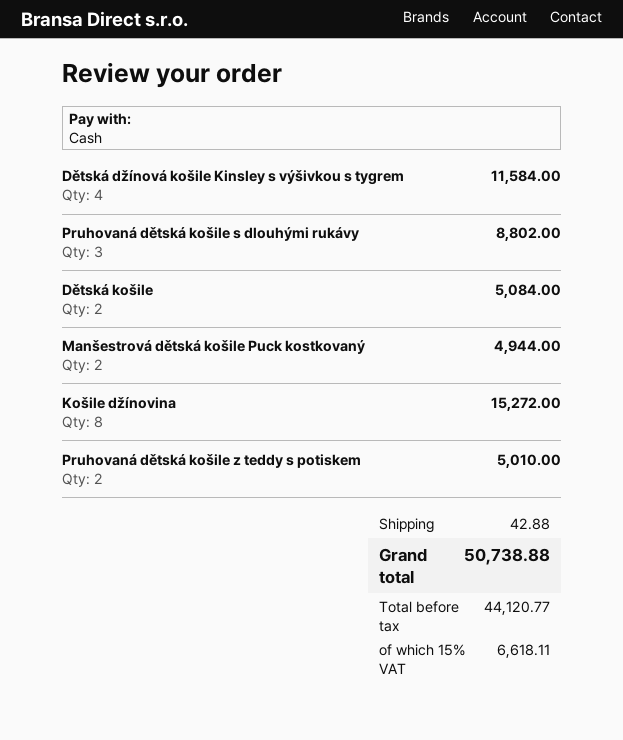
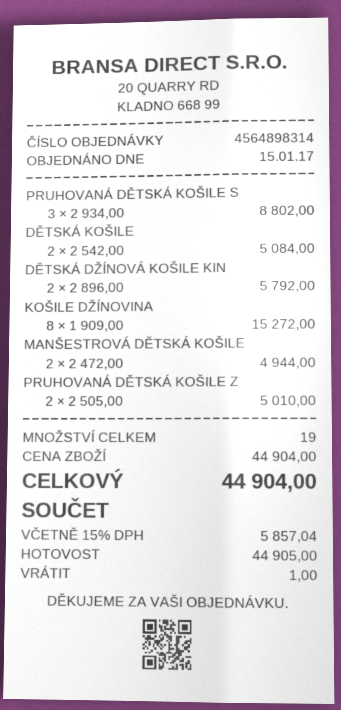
Dětská džínová košile Kinsley s výšivkou s tygrem: 4 for 11584.00 -> 2 for 5792.00
shipping: 42.88 -> none
tax: 15% = 6618.11 -> 15% = 5857.04
total: 50738.88 -> 44904.00

